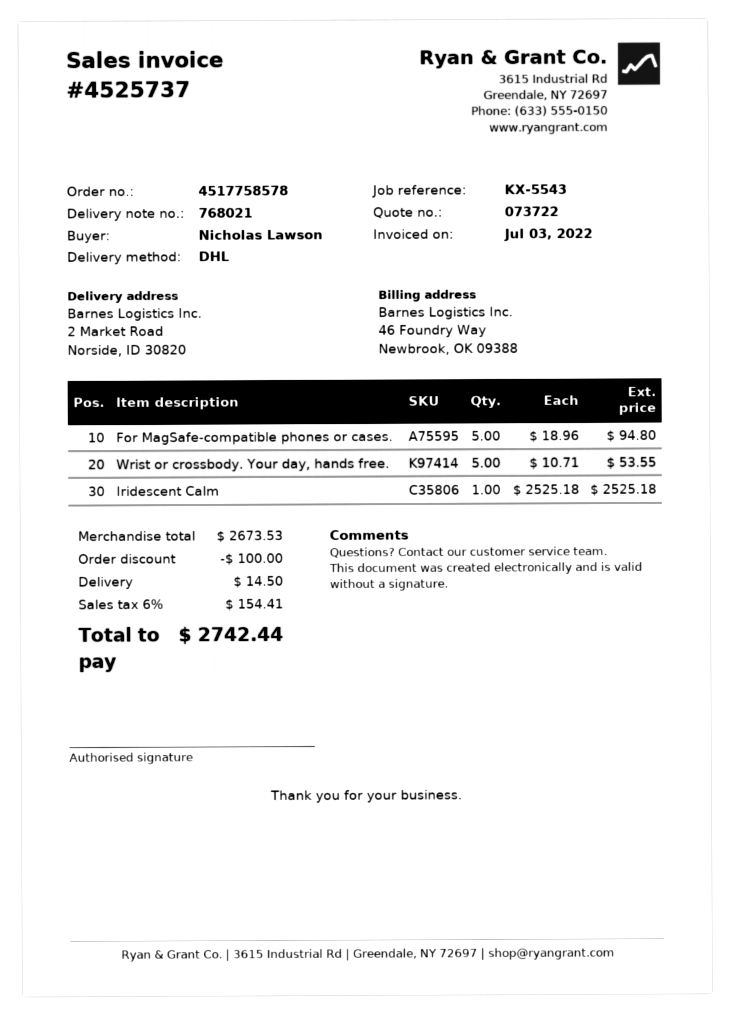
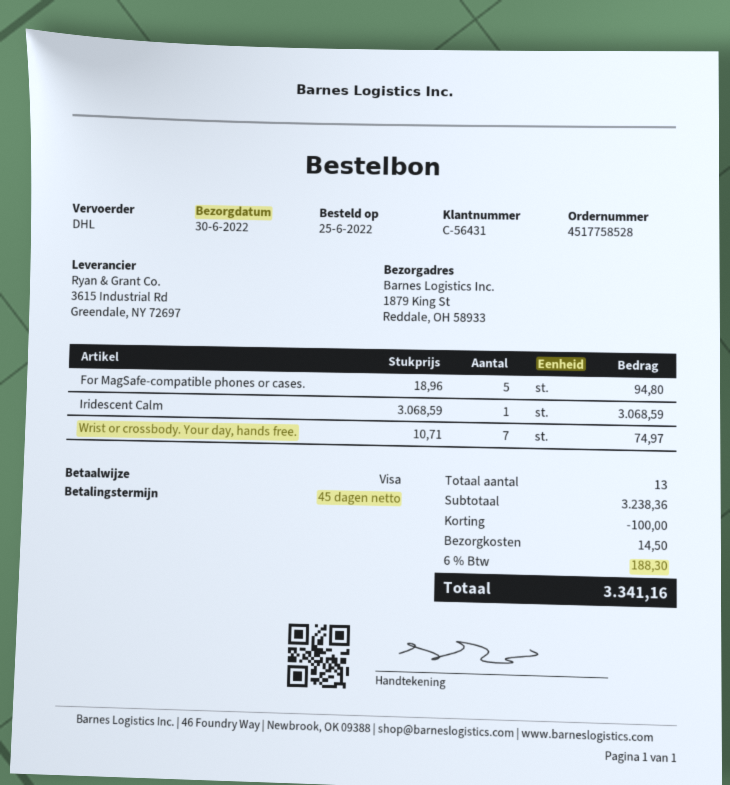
order number: 4517758578 -> 4517758528
ship to: 2 Market Road, Norside, ID 30820 -> 1879 King St, Reddale, OH 58933
Wrist or crossbody. Your day, hands free.: 5 x 10.71 = 53.55 -> 7 x 10.71 = 74.97
Iridescent Calm: 1 x 2525.18 = 2525.18 -> 1 x 3068.59 = 3068.59
subtotal: 2673.53 -> 3238.36
tax: 6% = 154.41 -> 6% = 188.30
total: 2742.44 -> 3341.16

